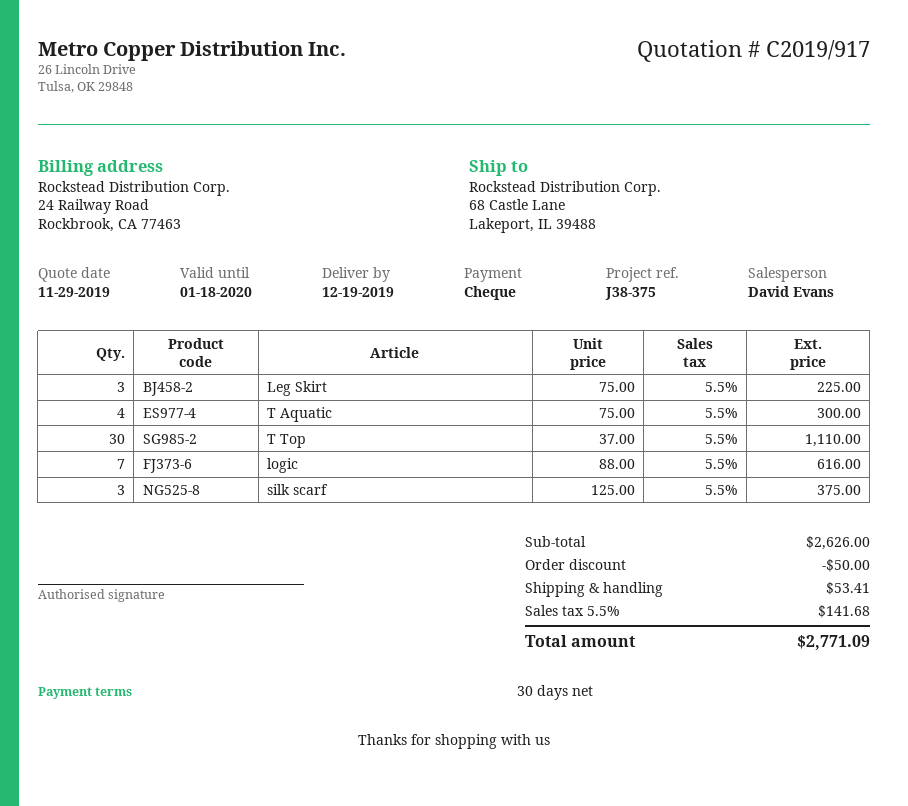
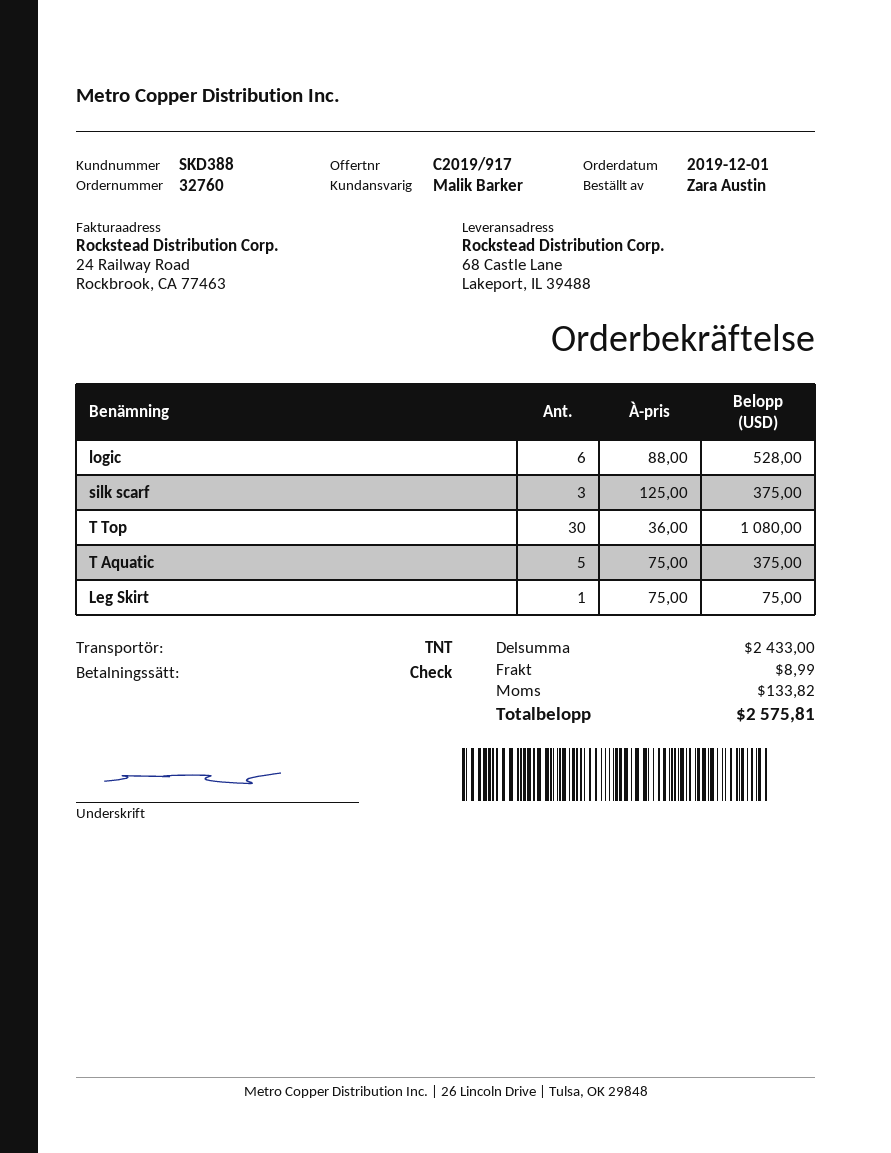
sales rep: David Evans -> Malik Barker
Leg Skirt: 3 x 75.00 = 225.00 -> 1 x 75.00 = 75.00
T Aquatic: 4 x 75.00 = 300.00 -> 5 x 75.00 = 375.00
T Top: 30 x 37.00 = 1110.00 -> 30 x 36.00 = 1080.00
logic: 7 x 88.00 = 616.00 -> 6 x 88.00 = 528.00
subtotal: 2626.00 -> 2433.00
discount: 50.00 -> none
shipping: 53.41 -> 8.99
tax: 141.68 -> 133.82
total: 2771.09 -> 2575.81

